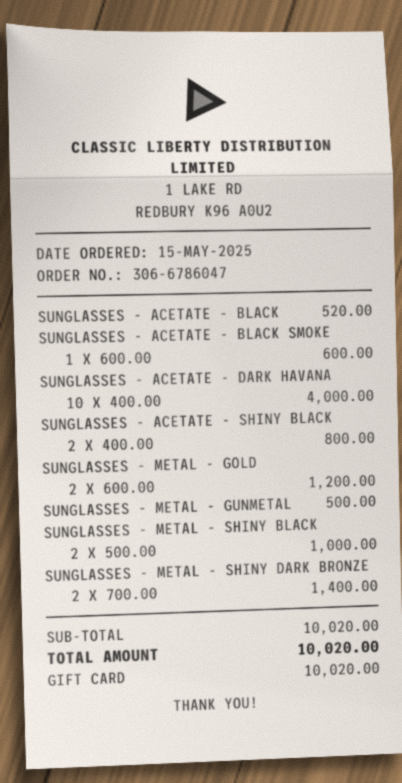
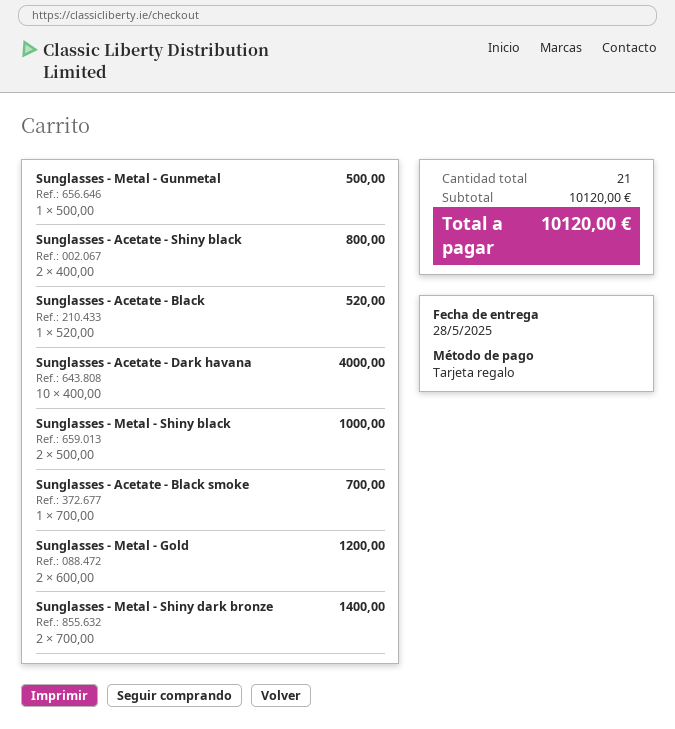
SUNGLASSES - ACETATE - BLACK SMOKE: 1 x 600.00 = 600.00 -> 1 x 700.00 = 700.00
subtotal: 10020.00 -> 10120.00
total: 10020.00 -> 10120.00

